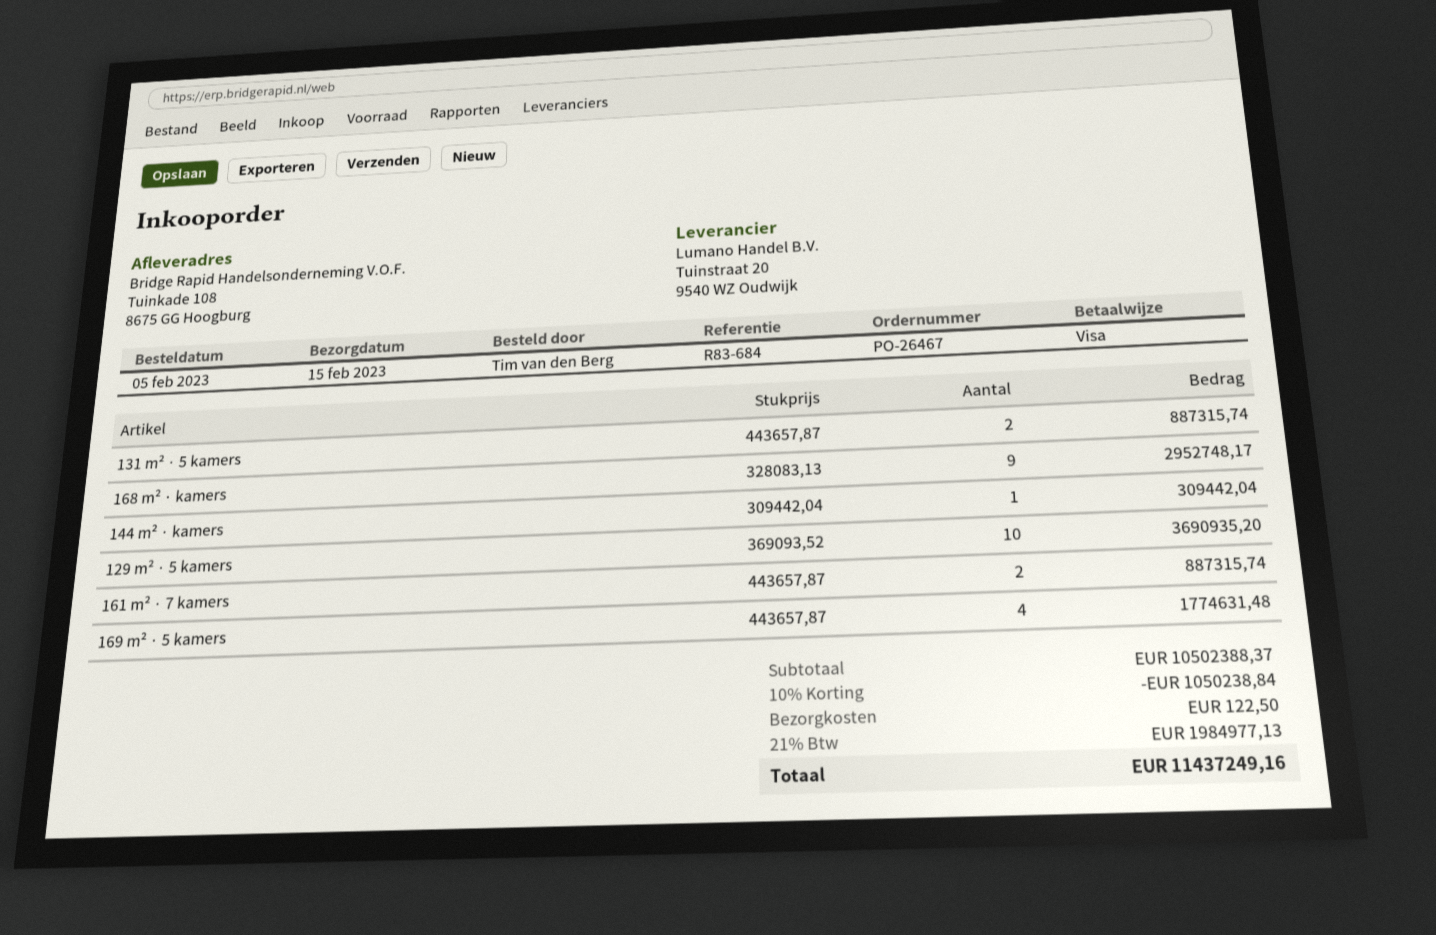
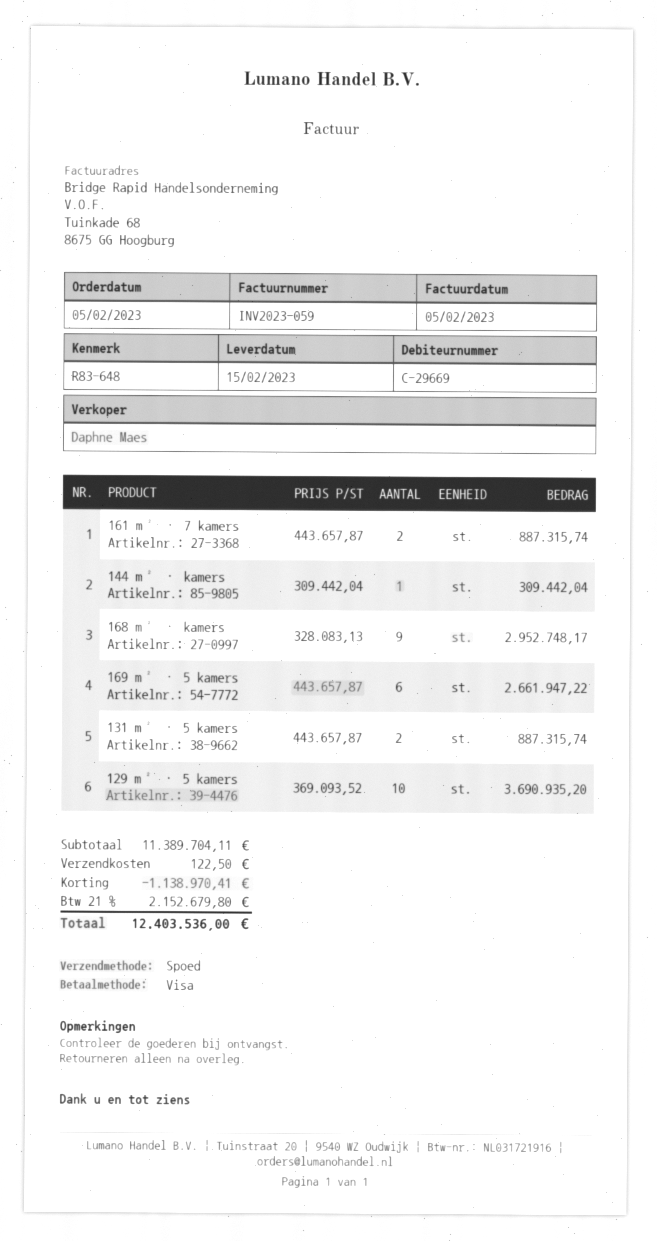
reference: R83-684 -> R83-648
169 m² · 5 kamers: 4 x 443657.87 = 1774631.48 -> 6 x 443657.87 = 2661947.22
subtotal: 10502388.37 -> 11389704.11
discount: 1050238.84 -> 1138970.41
tax: 21% = 1984977.13 -> 21% = 2152679.80
total: 11437249.16 -> 12403536.00

